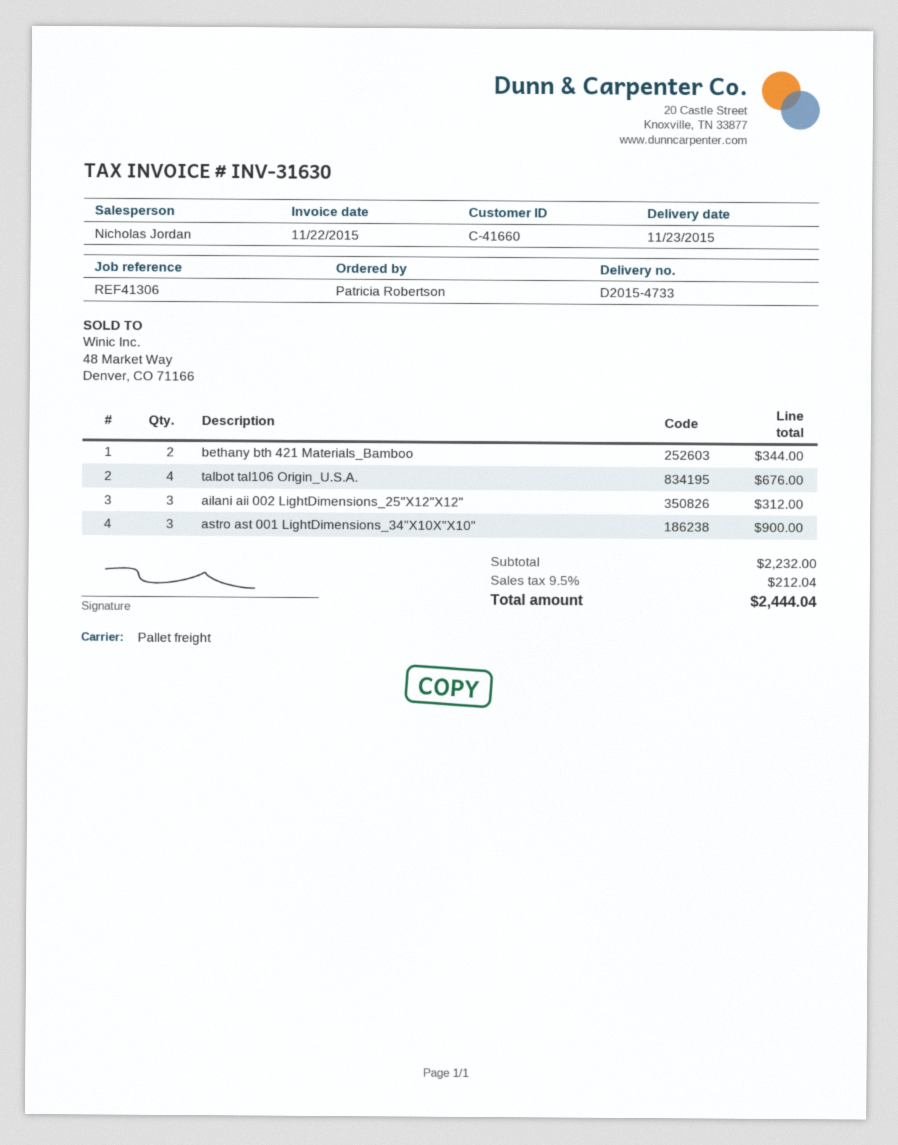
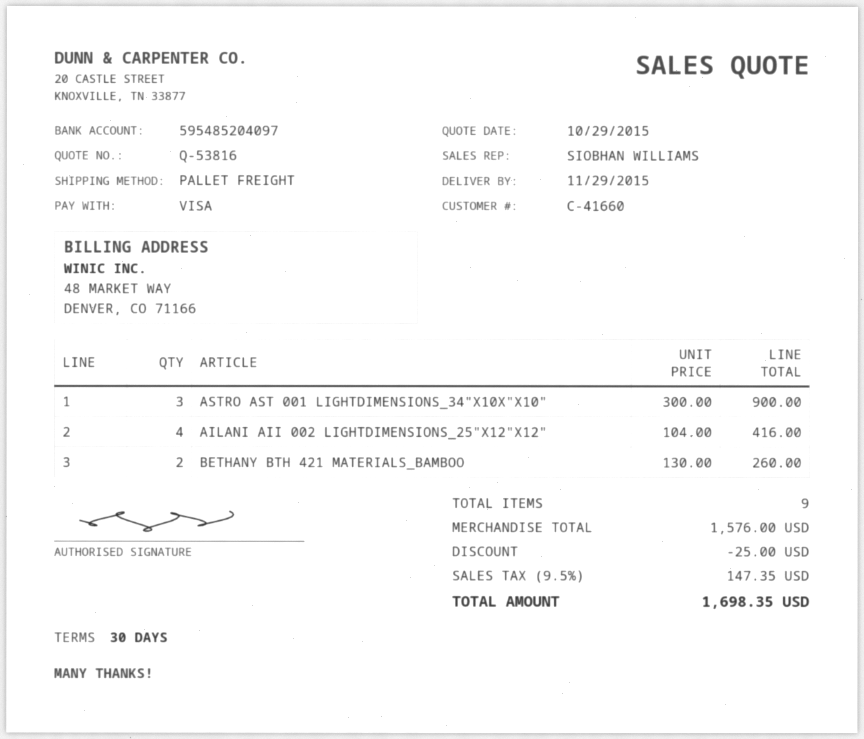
delivery date: 2015-11-23 -> 2015-11-29
sales rep: Nicholas Jordan -> SIOBHAN WILLIAMS
bethany bth 421 Materials_Bamboo: 2 for 344.00 -> 2 for 260.00
talbot tal106 Origin_U.S.A.: 4 for 676.00 -> none
ailani aii 002 LightDimensions_25"X12"X12": 3 for 312.00 -> 4 for 416.00
subtotal: 2232.00 -> 1576.00
discount: none -> 25.00
tax: 9.5% = 212.04 -> 9.5% = 147.35
total: 2444.04 -> 1698.35

